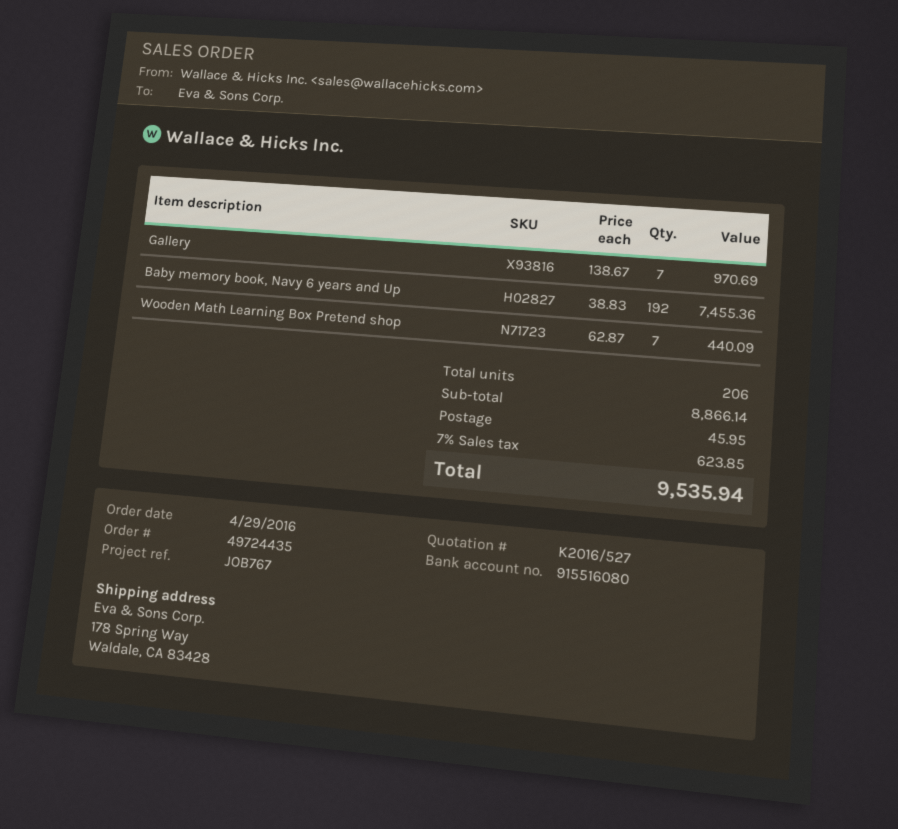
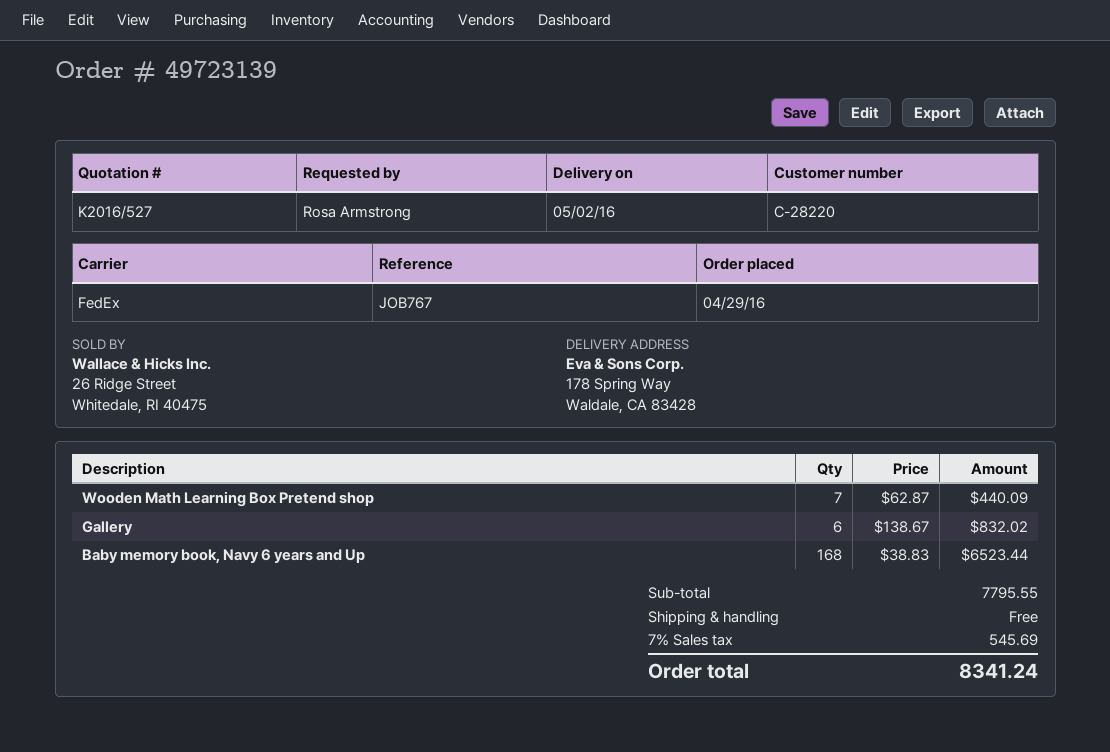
order number: 49724435 -> 49723139
Gallery: 7 x 138.67 = 970.69 -> 6 x 138.67 = 832.02
Baby memory book, Navy 6 years and Up: 192 x 38.83 = 7455.36 -> 168 x 38.83 = 6523.44
subtotal: 8866.14 -> 7795.55
shipping: 45.95 -> 0.00
tax: 7% = 623.85 -> 7% = 545.69
total: 9535.94 -> 8341.24

